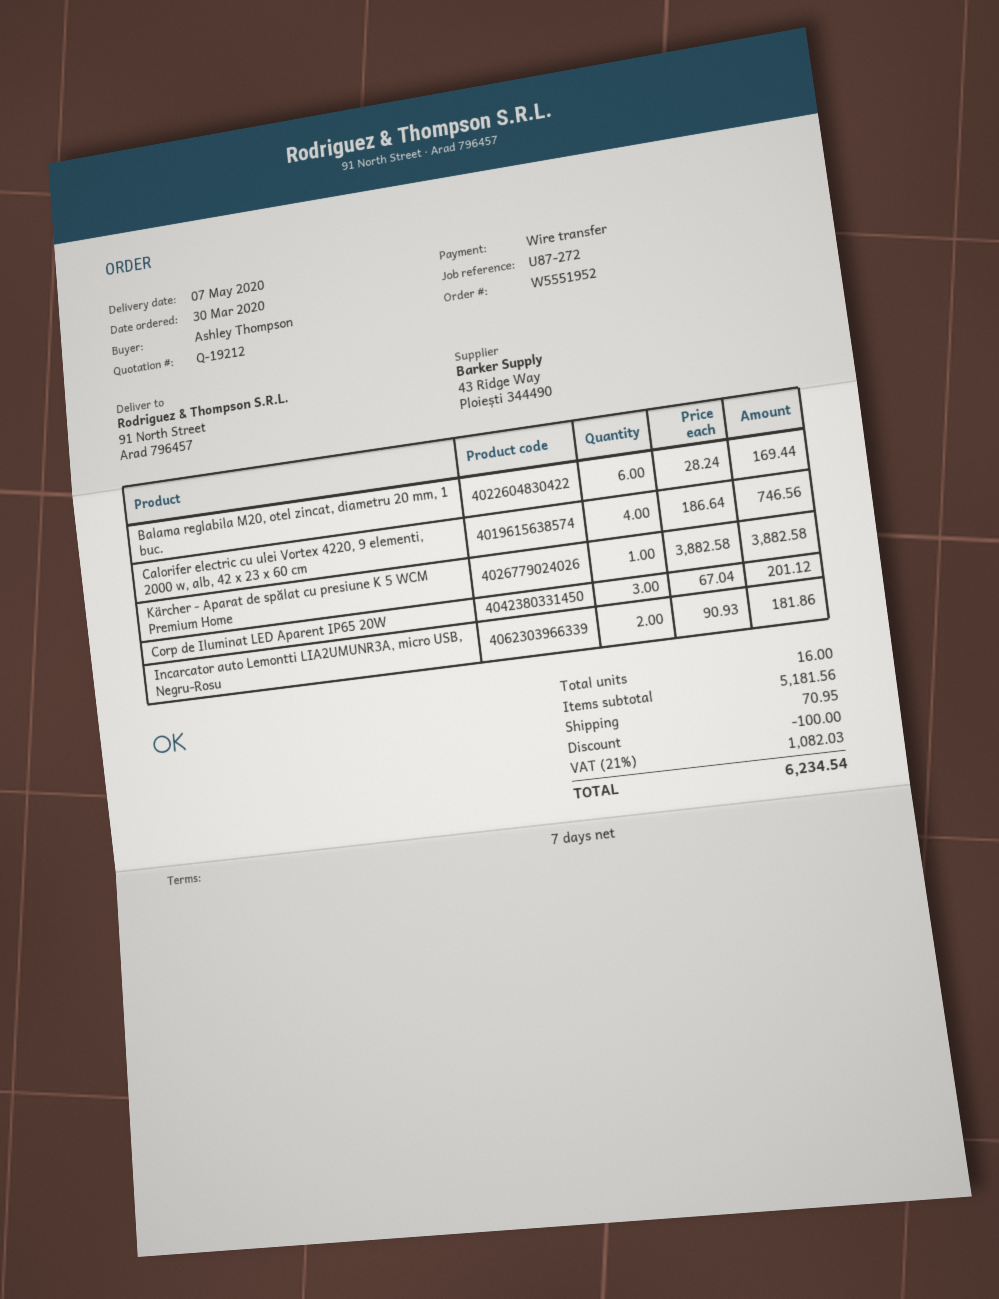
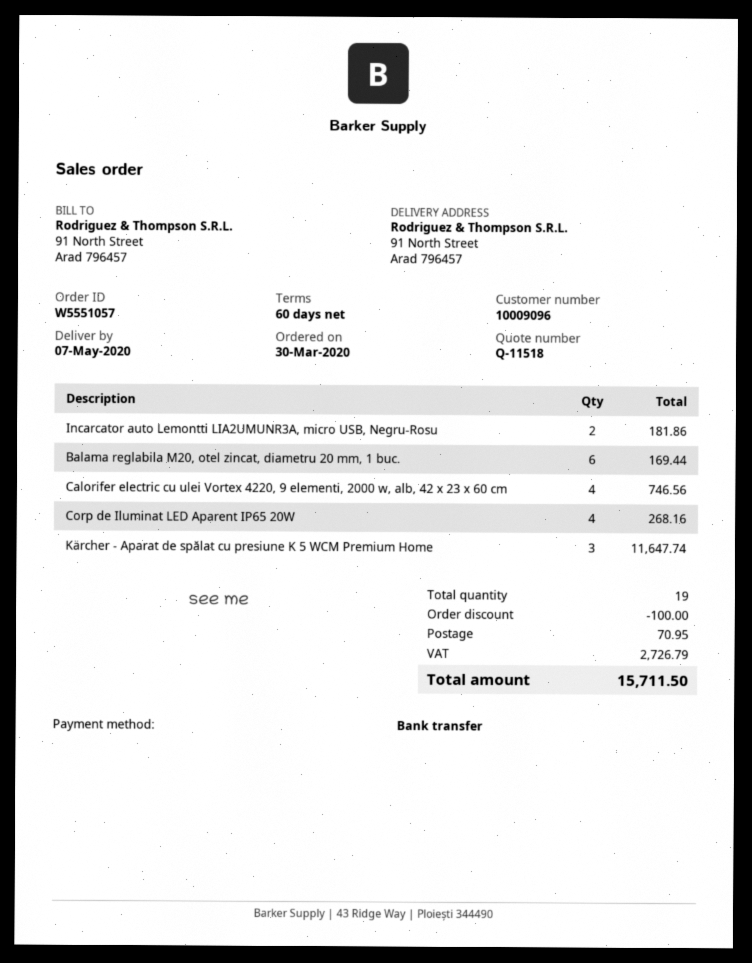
quote number: Q-19212 -> Q-11518
order number: W5551952 -> W5551057
payment terms: 7 days -> 60 days
Kärcher - Aparat de spălat cu presiune K 5 WCM Premium Home: 1 for 3882.58 -> 3 for 11647.74
Corp de Iluminat LED Aparent IP65 20W: 3 for 201.12 -> 4 for 268.16
total quantity: 16 -> 19
tax: 1082.03 -> 2726.79
total: 6234.54 -> 15711.50

